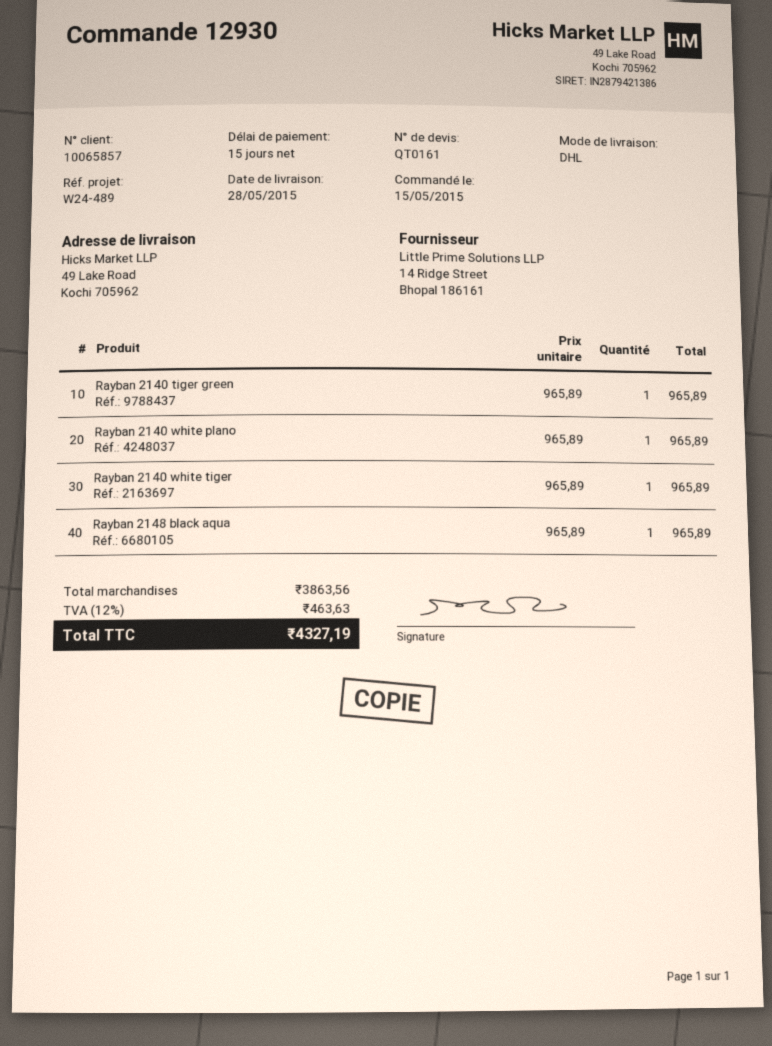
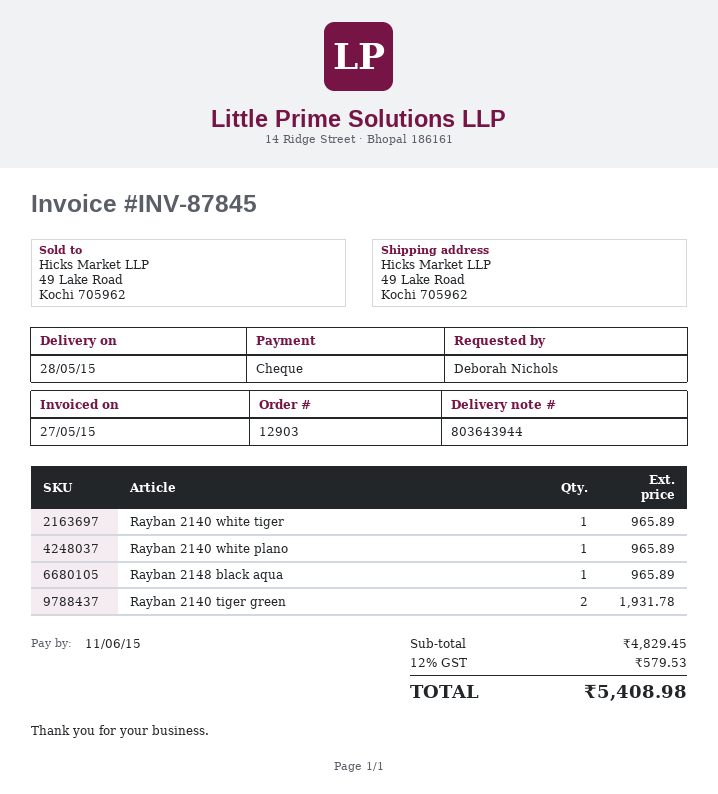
order number: 12930 -> 12903
Rayban 2140 tiger green: 1 for 965.89 -> 2 for 1931.78
subtotal: 3863.56 -> 4829.45
tax: 12% = 463.63 -> 12% = 579.53
total: 4327.19 -> 5408.98

